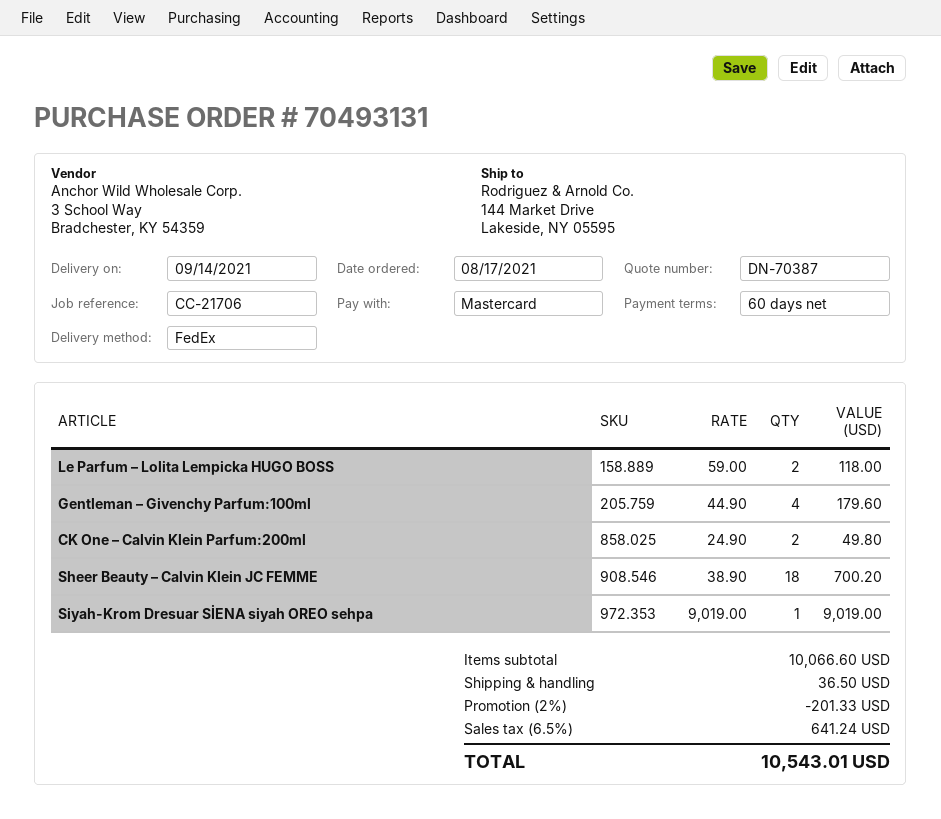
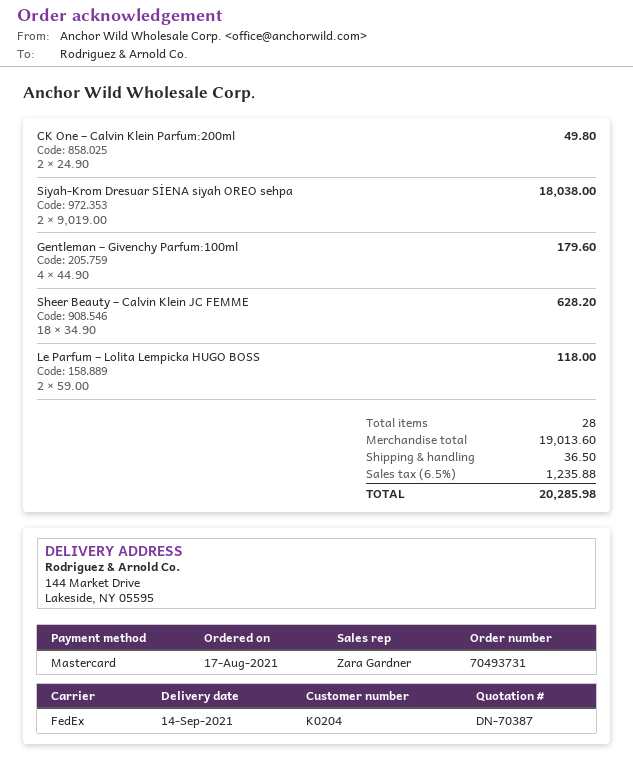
order number: 70493131 -> 70493731
Sheer Beauty – Calvin Klein JC FEMME: 18 x 38.90 = 700.20 -> 18 x 34.90 = 628.20
Siyah-Krom Dresuar SİENA siyah OREO sehpa: 1 x 9019.00 = 9019.00 -> 2 x 9019.00 = 18038.00
subtotal: 10066.60 -> 19013.60
discount: 2% = 201.33 -> none
tax: 6.5% = 641.24 -> 6.5% = 1235.88
total: 10543.01 -> 20285.98

